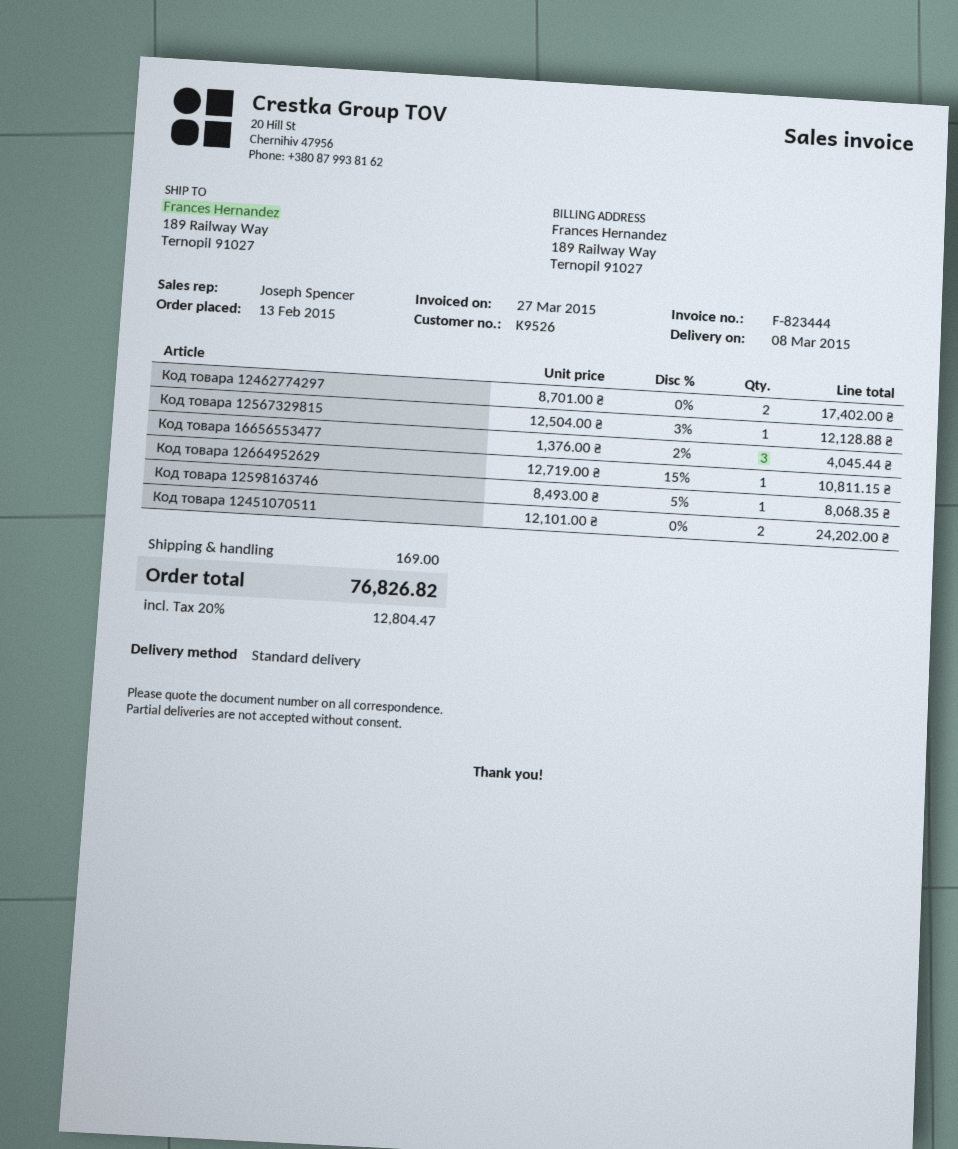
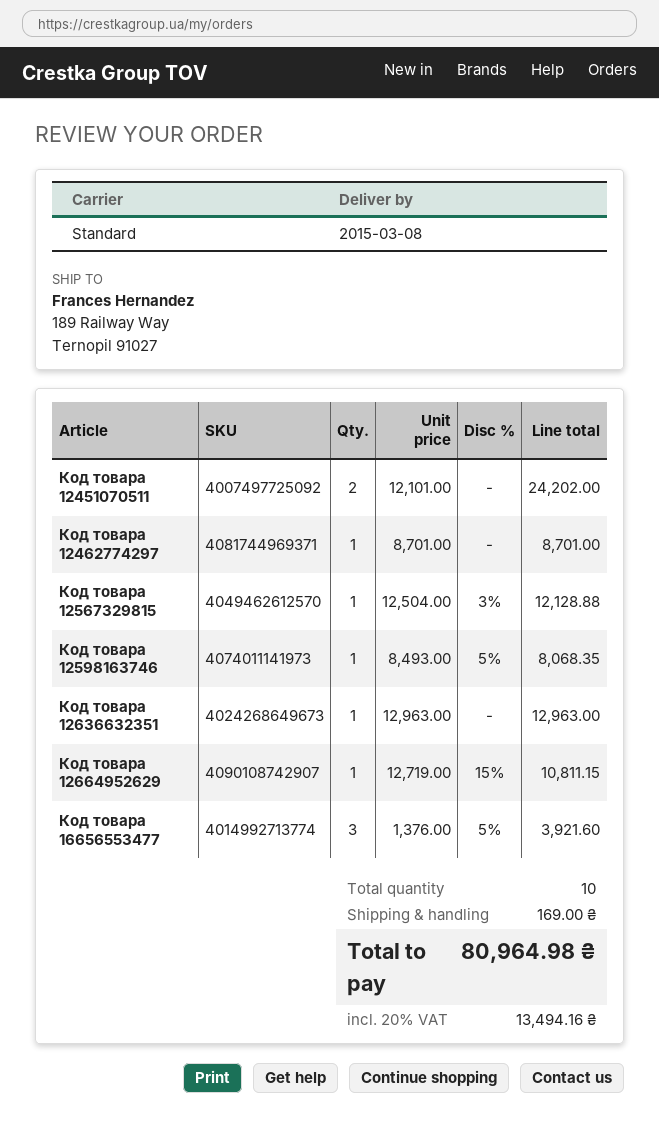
Код товара 12462774297: 2 x 8701.00 = 17402.00 -> 1 x 8701.00 = 8701.00
Код товара 16656553477: 3 x 1376.00 - 2% = 4045.44 -> 3 x 1376.00 - 5% = 3921.60
Код товара 12636632351: none -> 1 x 12963.00 = 12963.00
tax: 20% = 12804.47 -> 20% = 13494.16
total: 76826.82 -> 80964.98

